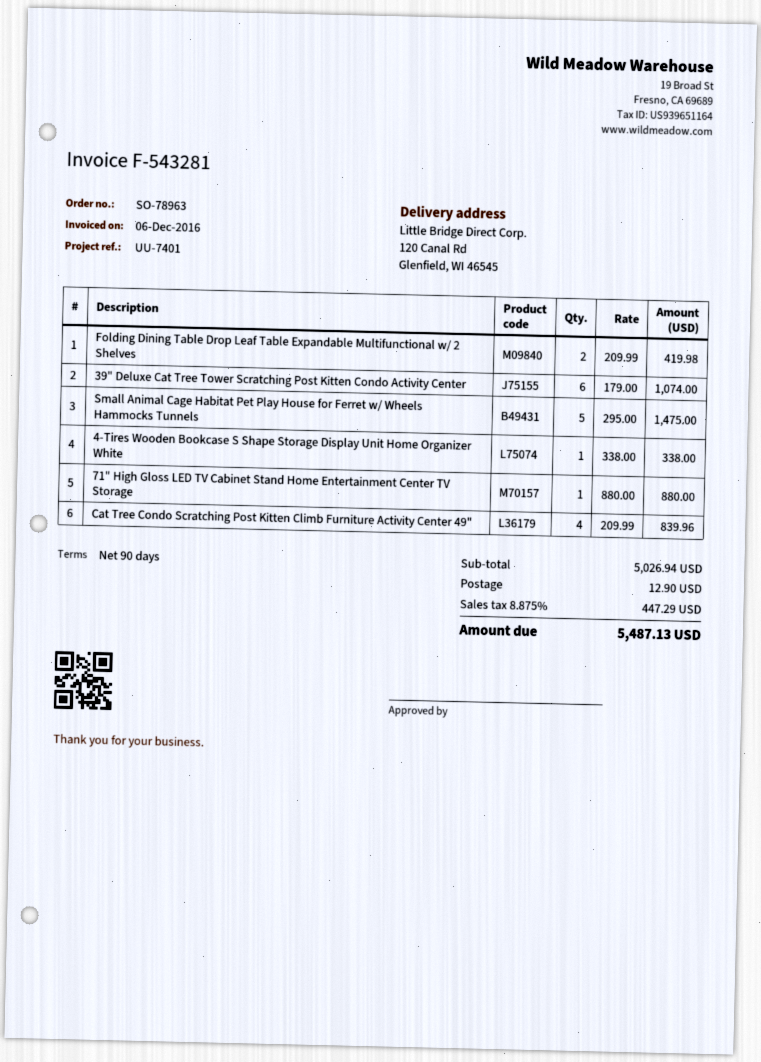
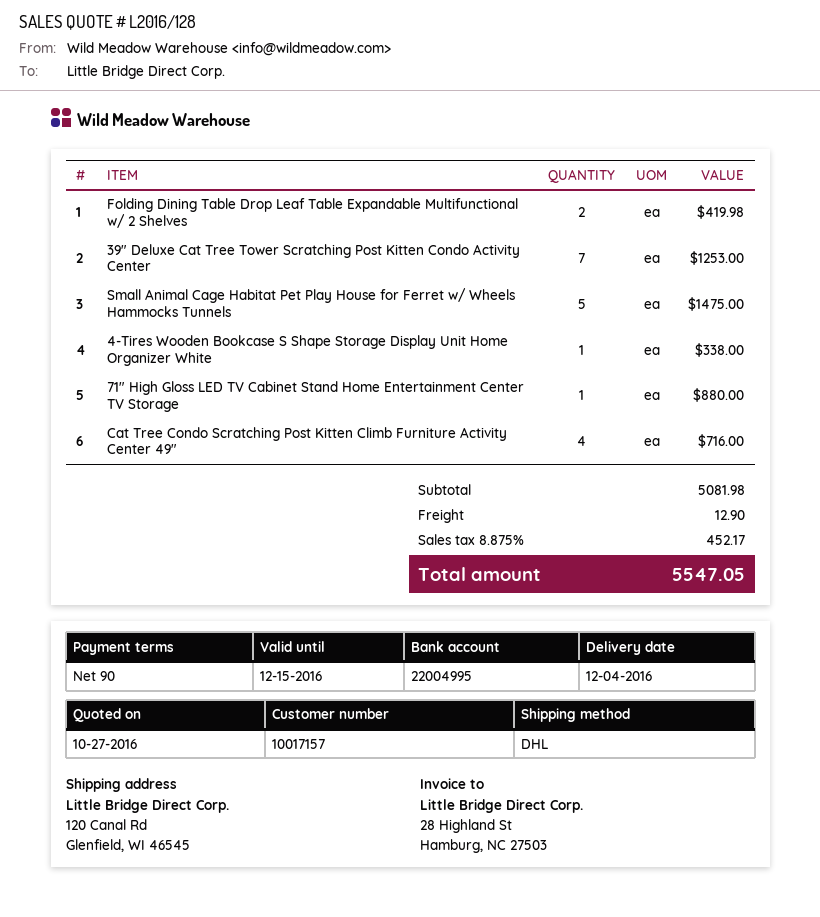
39" Deluxe Cat Tree Tower Scratching Post Kitten Condo Activity Center: 6 for 1074.00 -> 7 for 1253.00
Cat Tree Condo Scratching Post Kitten Climb Furniture Activity Center 49": 4 for 839.96 -> 4 for 716.00
subtotal: 5026.94 -> 5081.98
tax: 8.875% = 447.29 -> 8.875% = 452.17
total: 5487.13 -> 5547.05

